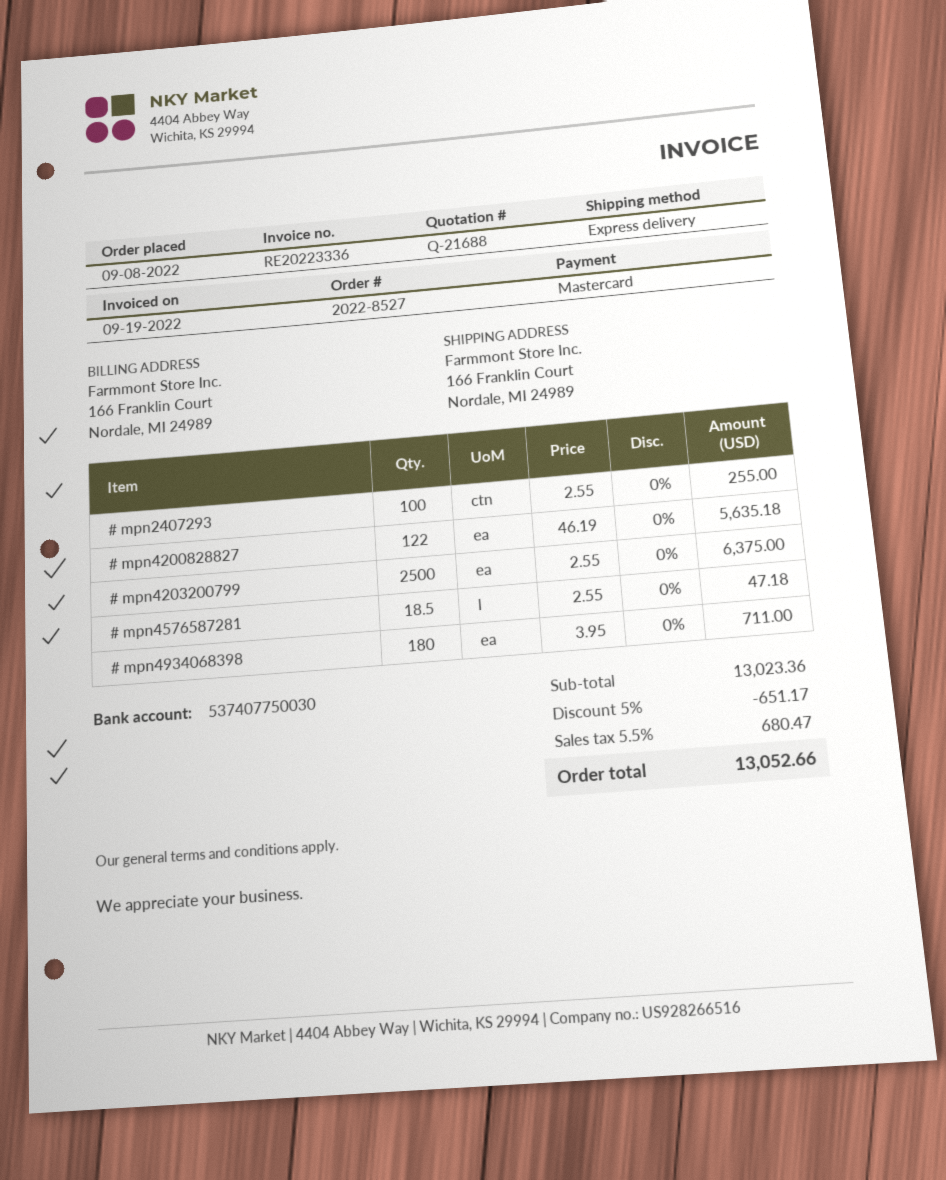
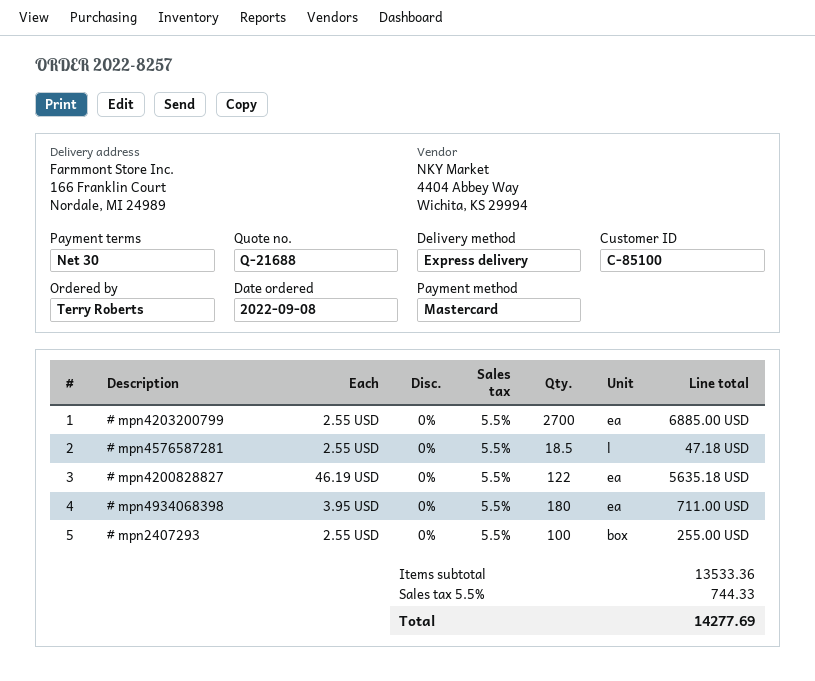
order number: 2022-8527 -> 2022-8257
# mpn4203200799: 2500 x 2.55 = 6375.00 -> 2700 x 2.55 = 6885.00
subtotal: 13023.36 -> 13533.36
discount: 5% = 651.17 -> none
tax: 5.5% = 680.47 -> 5.5% = 744.33
total: 13052.66 -> 14277.69

